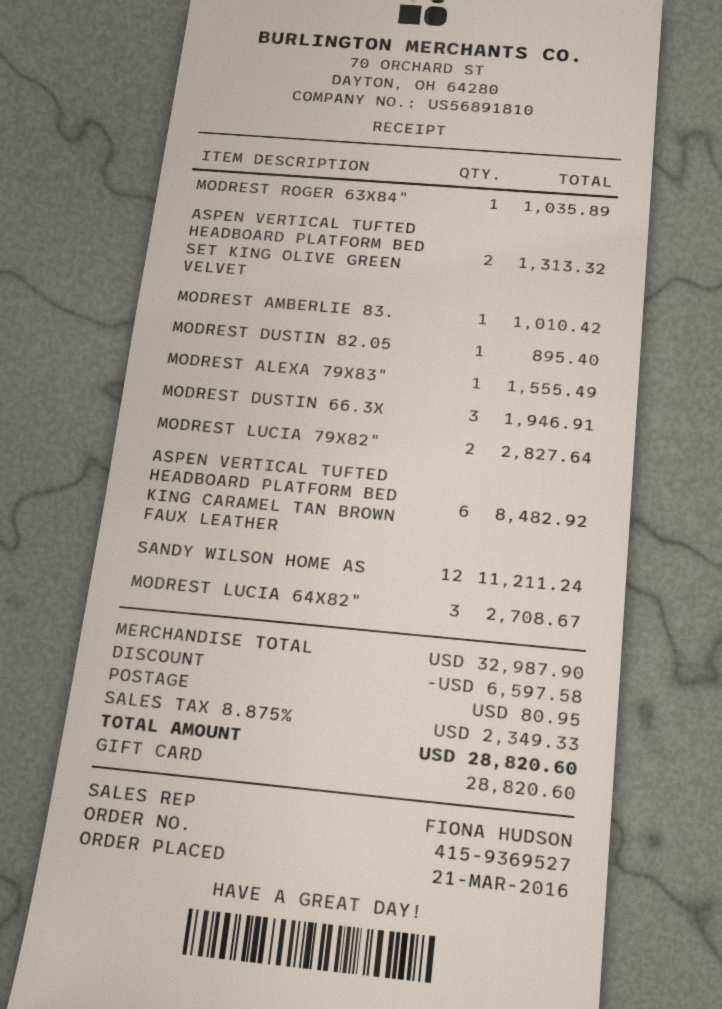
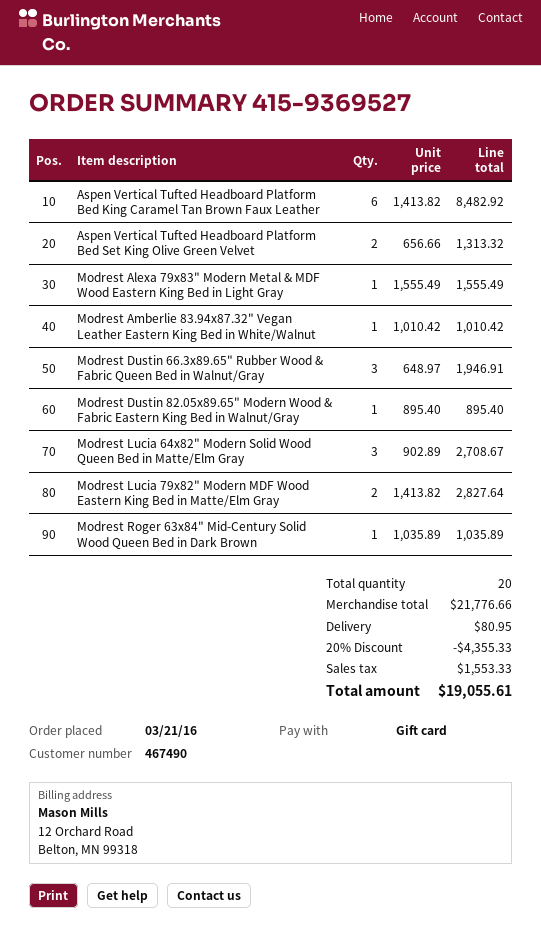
SANDY WILSON HOME AS: 12 for 11211.24 -> none
subtotal: 32987.90 -> 21776.66
discount: 6597.58 -> 4355.33
tax: 2349.33 -> 1553.33
total: 28820.60 -> 19055.61

